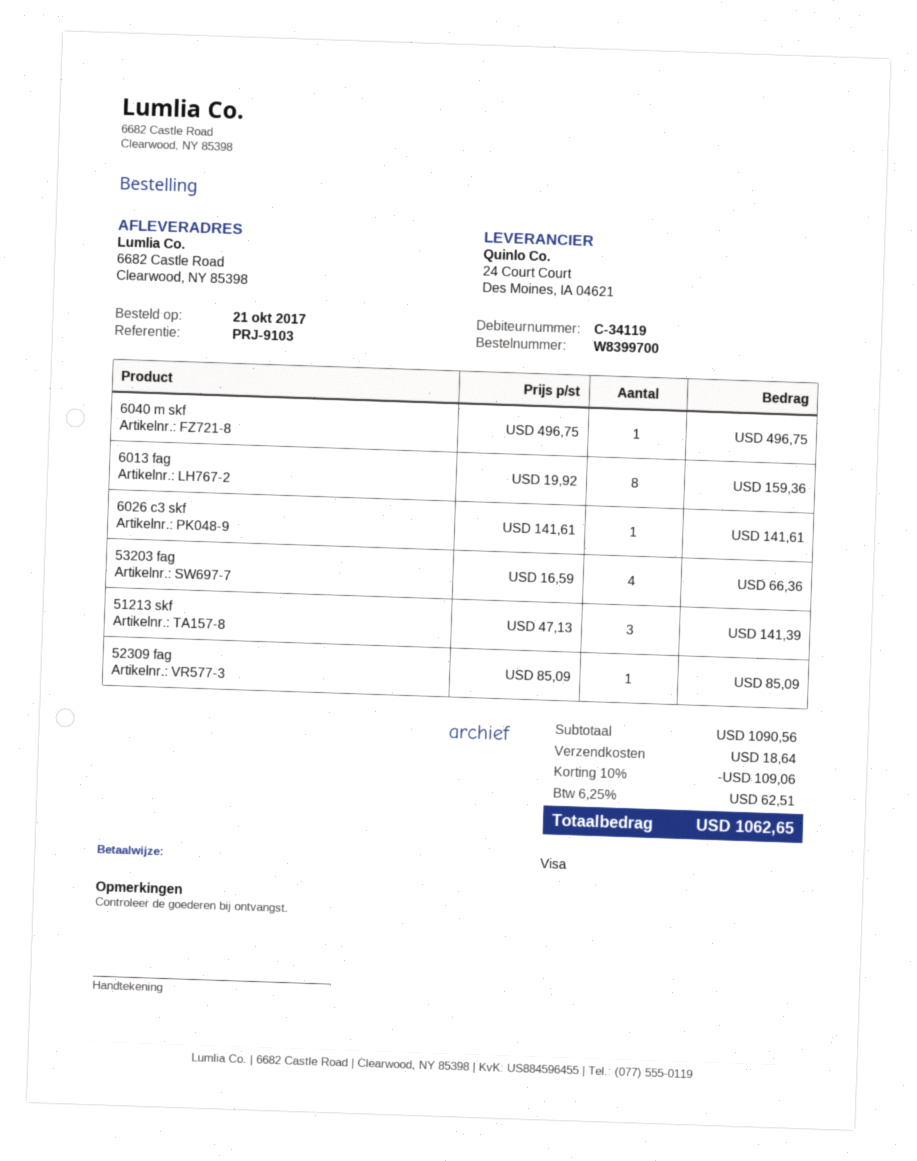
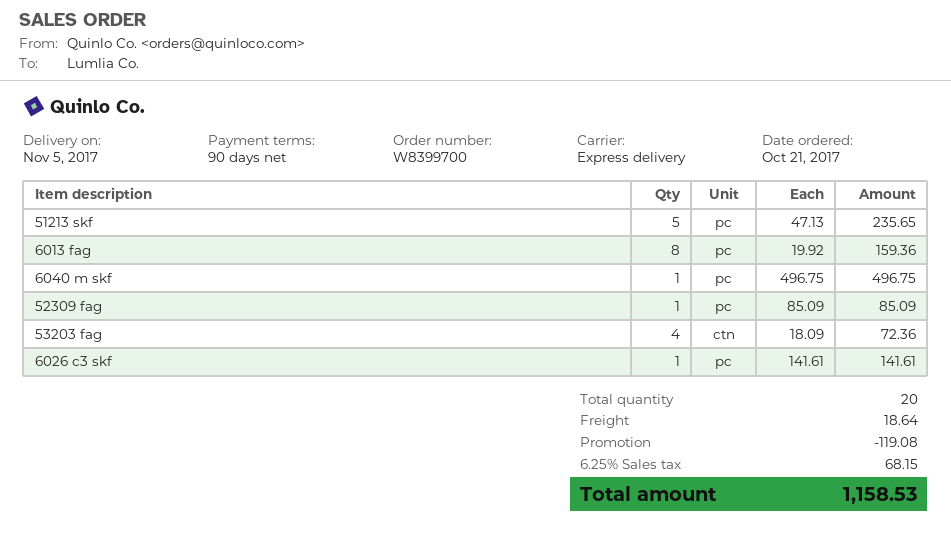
53203 fag: 4 x 16.59 = 66.36 -> 4 x 18.09 = 72.36
51213 skf: 3 x 47.13 = 141.39 -> 5 x 47.13 = 235.65
discount: 109.06 -> 119.08
tax: 6.25% = 62.51 -> 6.25% = 68.15
total: 1062.65 -> 1158.53

